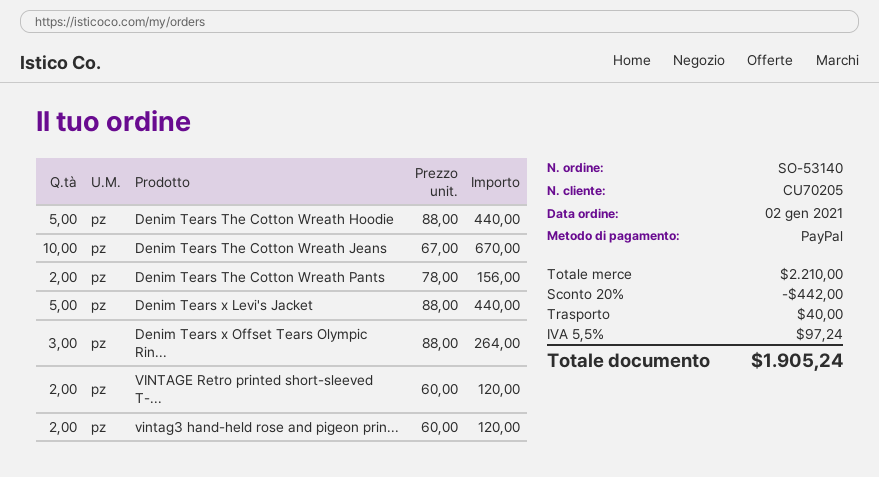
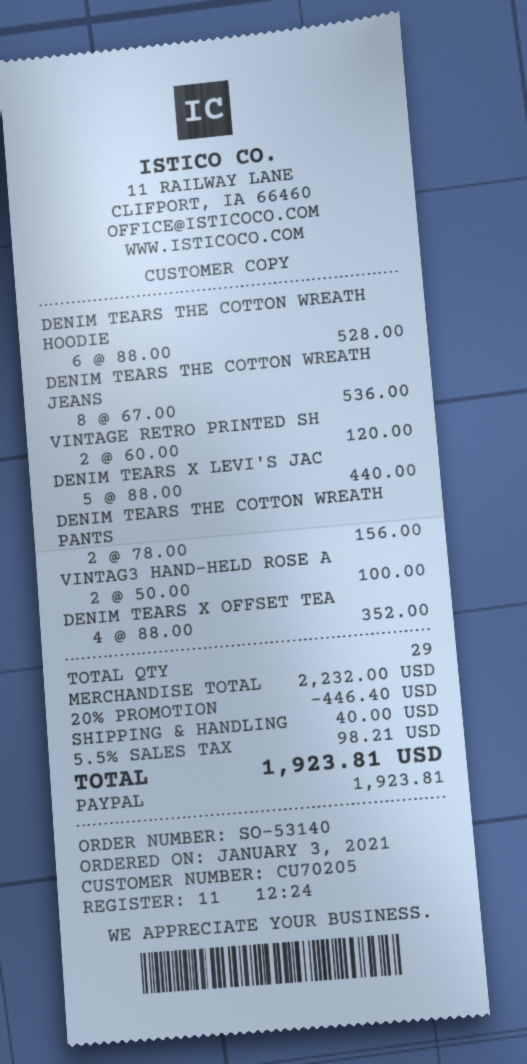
order date: 2021-01-02 -> 2021-01-03
Denim Tears The Cotton Wreath Hoodie: 5 x 88.00 = 440.00 -> 6 x 88.00 = 528.00
Denim Tears The Cotton Wreath Jeans: 10 x 67.00 = 670.00 -> 8 x 67.00 = 536.00
Denim Tears x Offset Tears Olympic Rin...: 3 x 88.00 = 264.00 -> 4 x 88.00 = 352.00
vintag3 hand-held rose and pigeon prin...: 2 x 60.00 = 120.00 -> 2 x 50.00 = 100.00
subtotal: 2210.00 -> 2232.00
discount: 20% = 442.00 -> 20% = 446.40
tax: 5.5% = 97.24 -> 5.5% = 98.21
total: 1905.24 -> 1923.81

